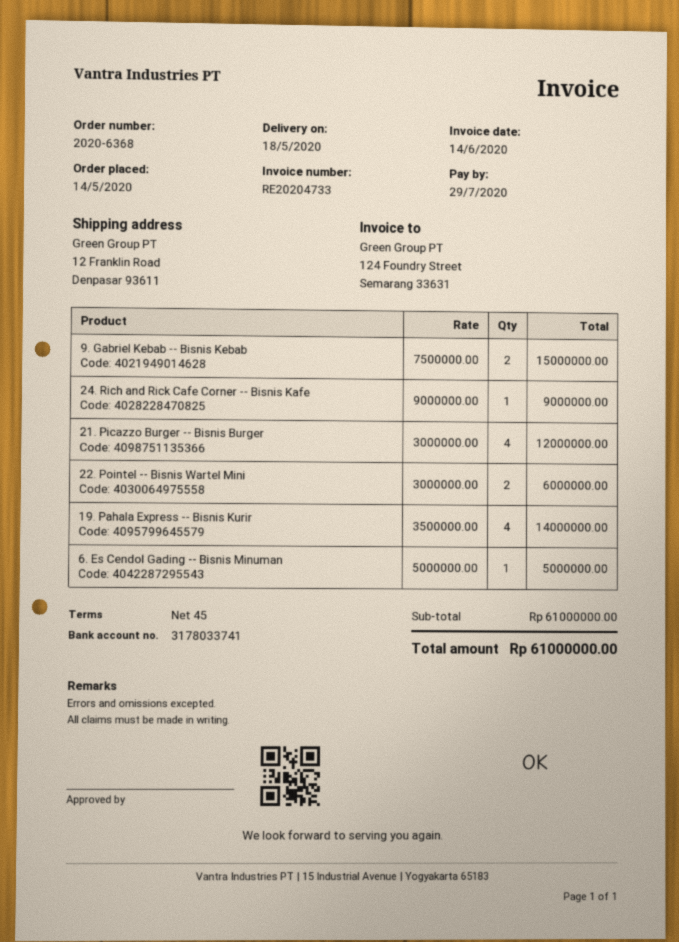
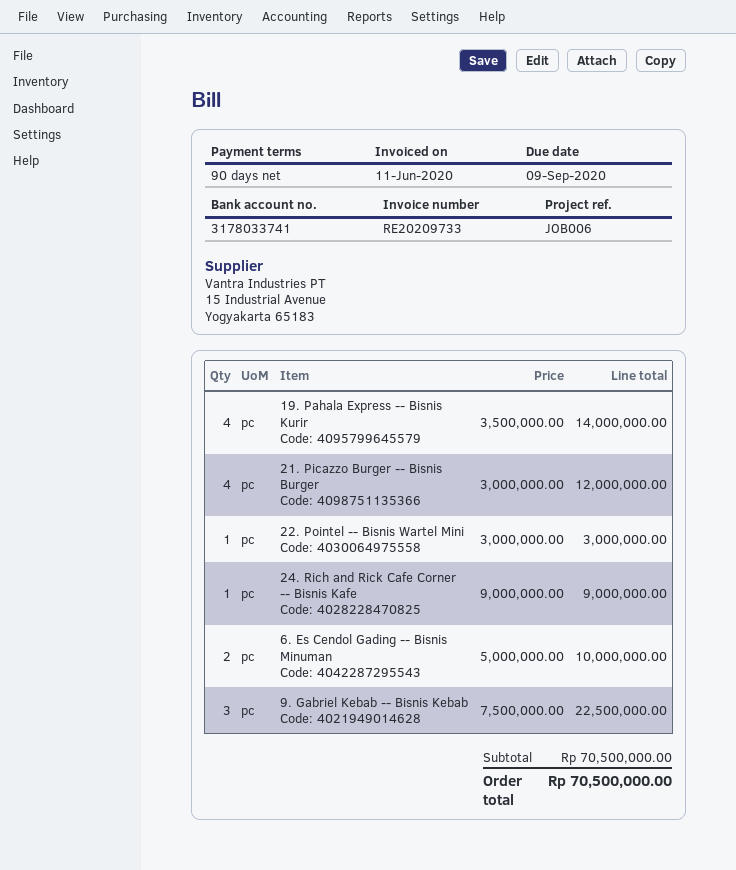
invoice number: RE20204733 -> RE20209733
invoice date: 2020-06-14 -> 2020-06-11
payment terms: 45 days -> 90 days
due date: 2020-07-29 -> 2020-09-09
9. Gabriel Kebab -- Bisnis Kebab: 2 x 7500000.00 = 15000000.00 -> 3 x 7500000.00 = 22500000.00
22. Pointel -- Bisnis Wartel Mini: 2 x 3000000.00 = 6000000.00 -> 1 x 3000000.00 = 3000000.00
6. Es Cendol Gading -- Bisnis Minuman: 1 x 5000000.00 = 5000000.00 -> 2 x 5000000.00 = 10000000.00
subtotal: 61000000.00 -> 70500000.00
total: 61000000.00 -> 70500000.00

